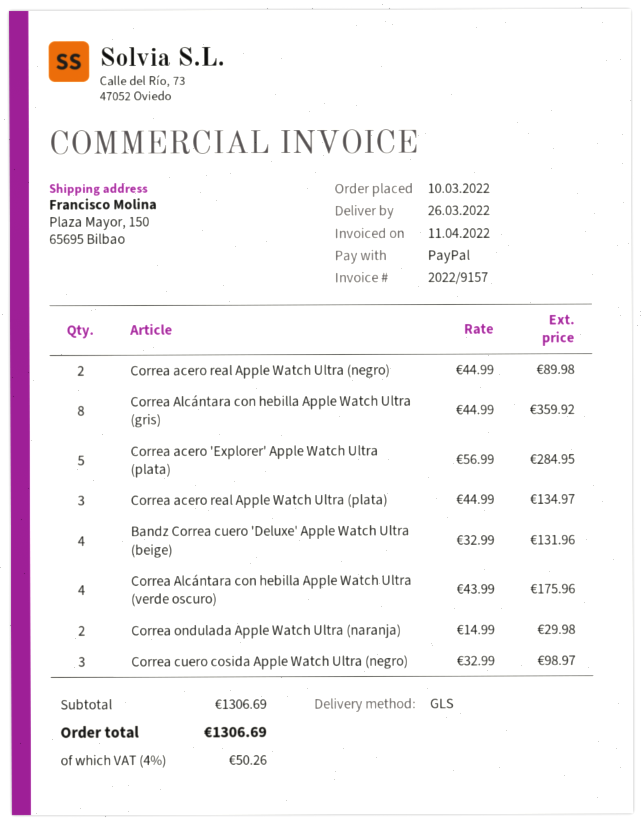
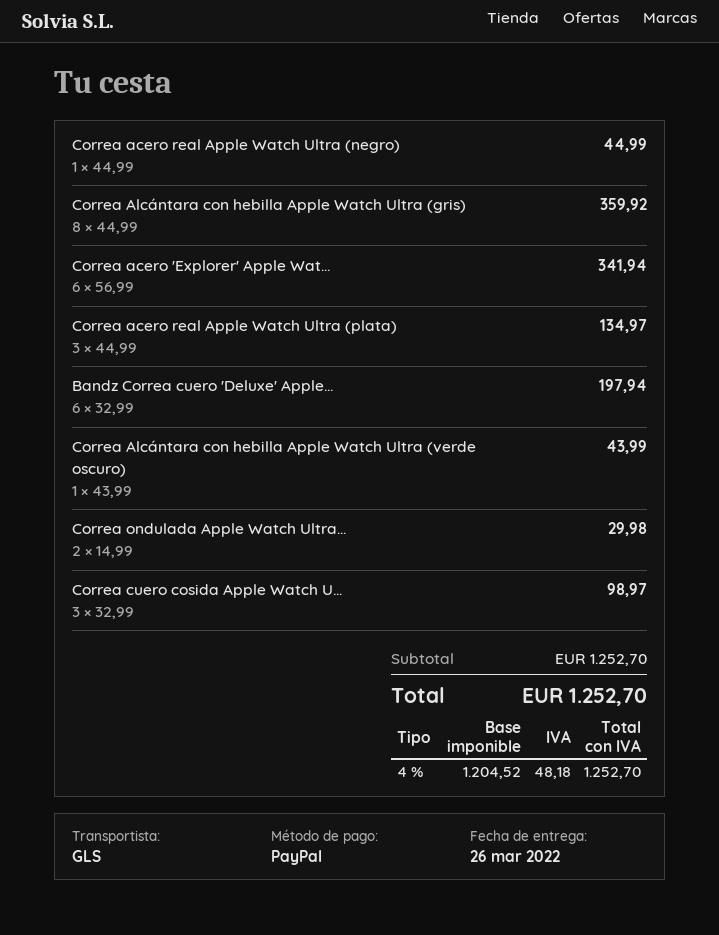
Correa acero real Apple Watch Ultra (negro): 2 x 44.99 = 89.98 -> 1 x 44.99 = 44.99
Correa acero 'Explorer' Apple Watch Ultra (plata): 5 x 56.99 = 284.95 -> 6 x 56.99 = 341.94
Bandz Correa cuero 'Deluxe' Apple Watch Ultra (beige): 4 x 32.99 = 131.96 -> 6 x 32.99 = 197.94
Correa Alcántara con hebilla Apple Watch Ultra (verde oscuro): 4 x 43.99 = 175.96 -> 1 x 43.99 = 43.99
subtotal: 1306.69 -> 1252.70
tax: 4% = 50.26 -> 4% = 48.18
total: 1306.69 -> 1252.70

